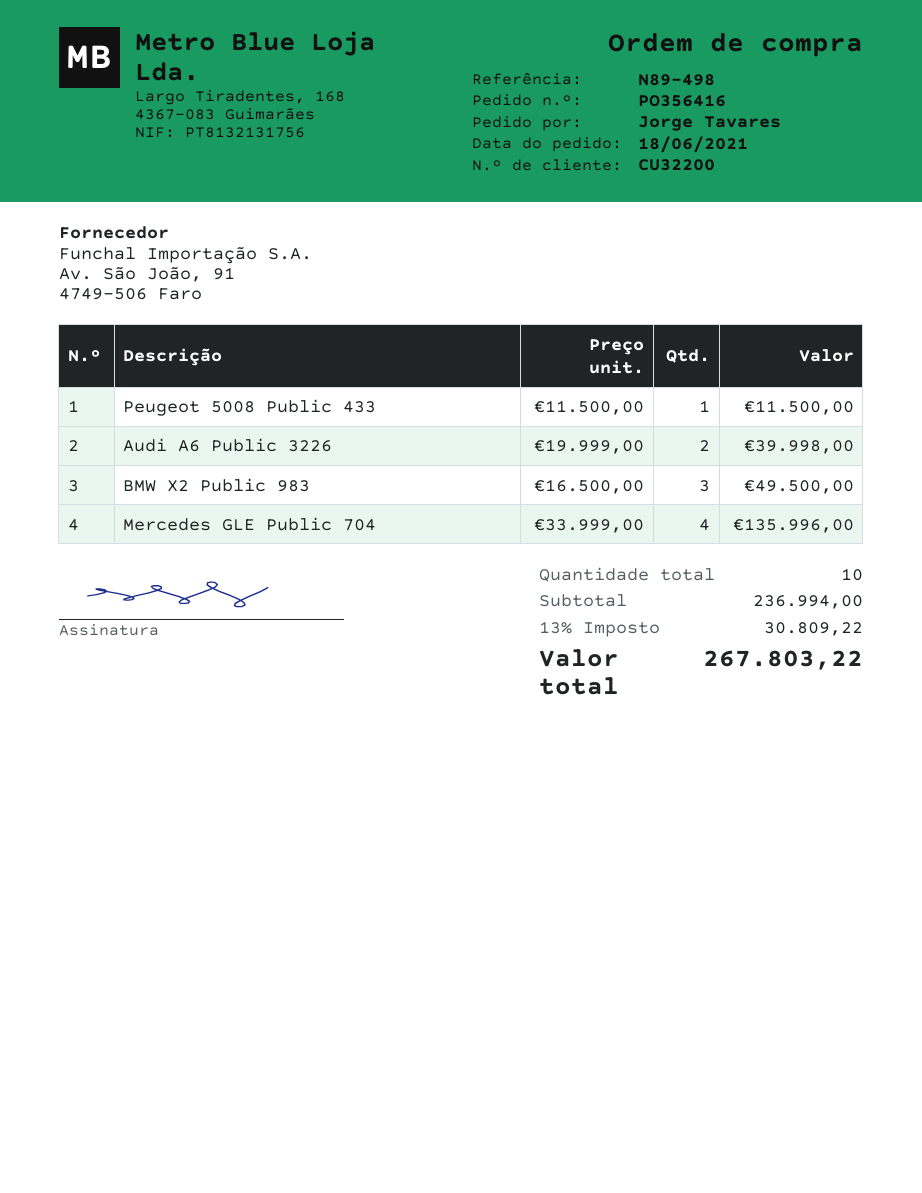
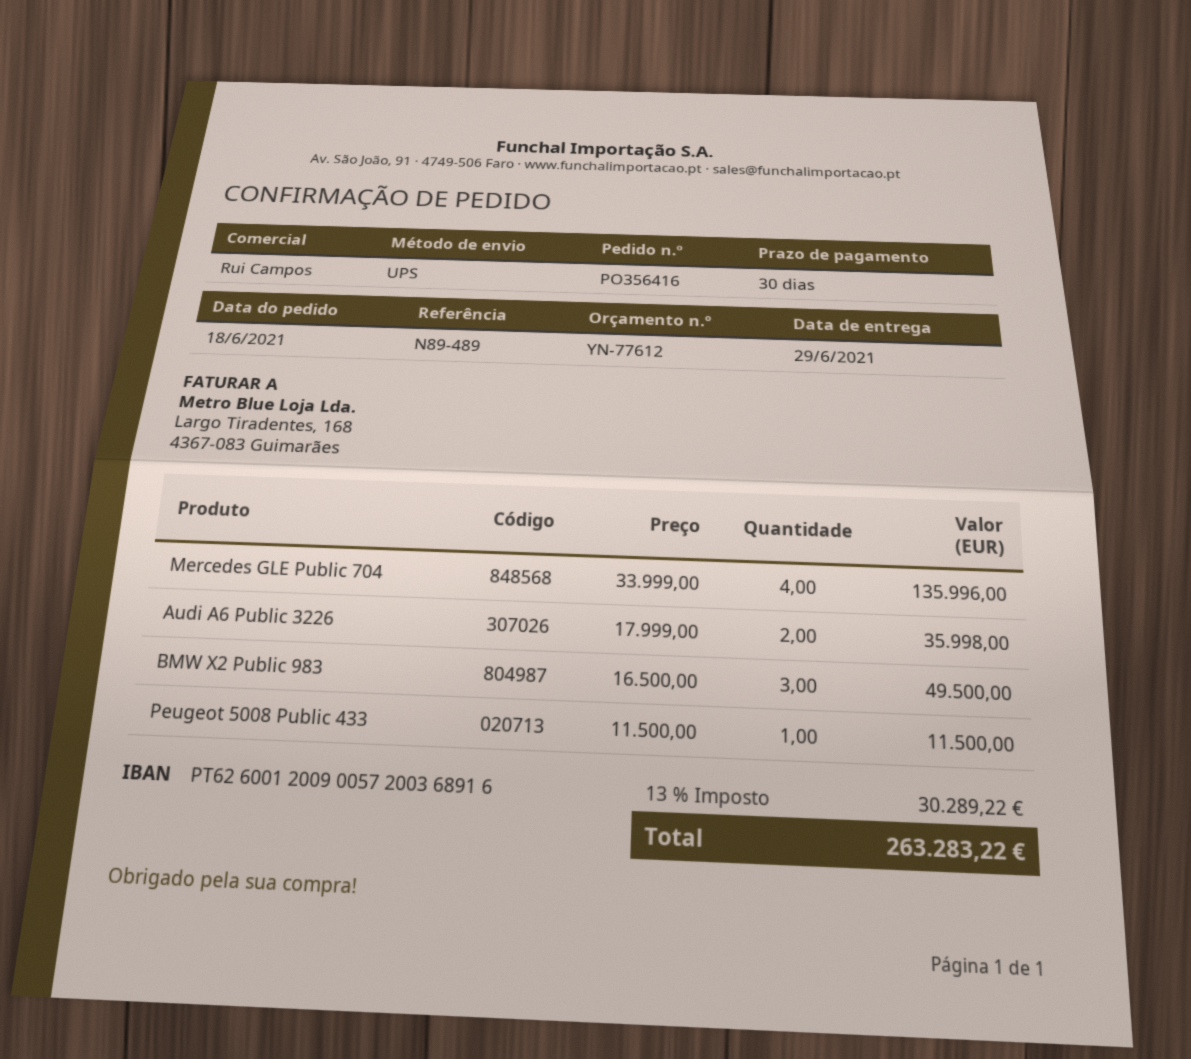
reference: N89-498 -> N89-489
Audi A6 Public 3226: 2 x 19999.00 = 39998.00 -> 2 x 17999.00 = 35998.00
tax: 13% = 30809.22 -> 13% = 30289.22
total: 267803.22 -> 263283.22

